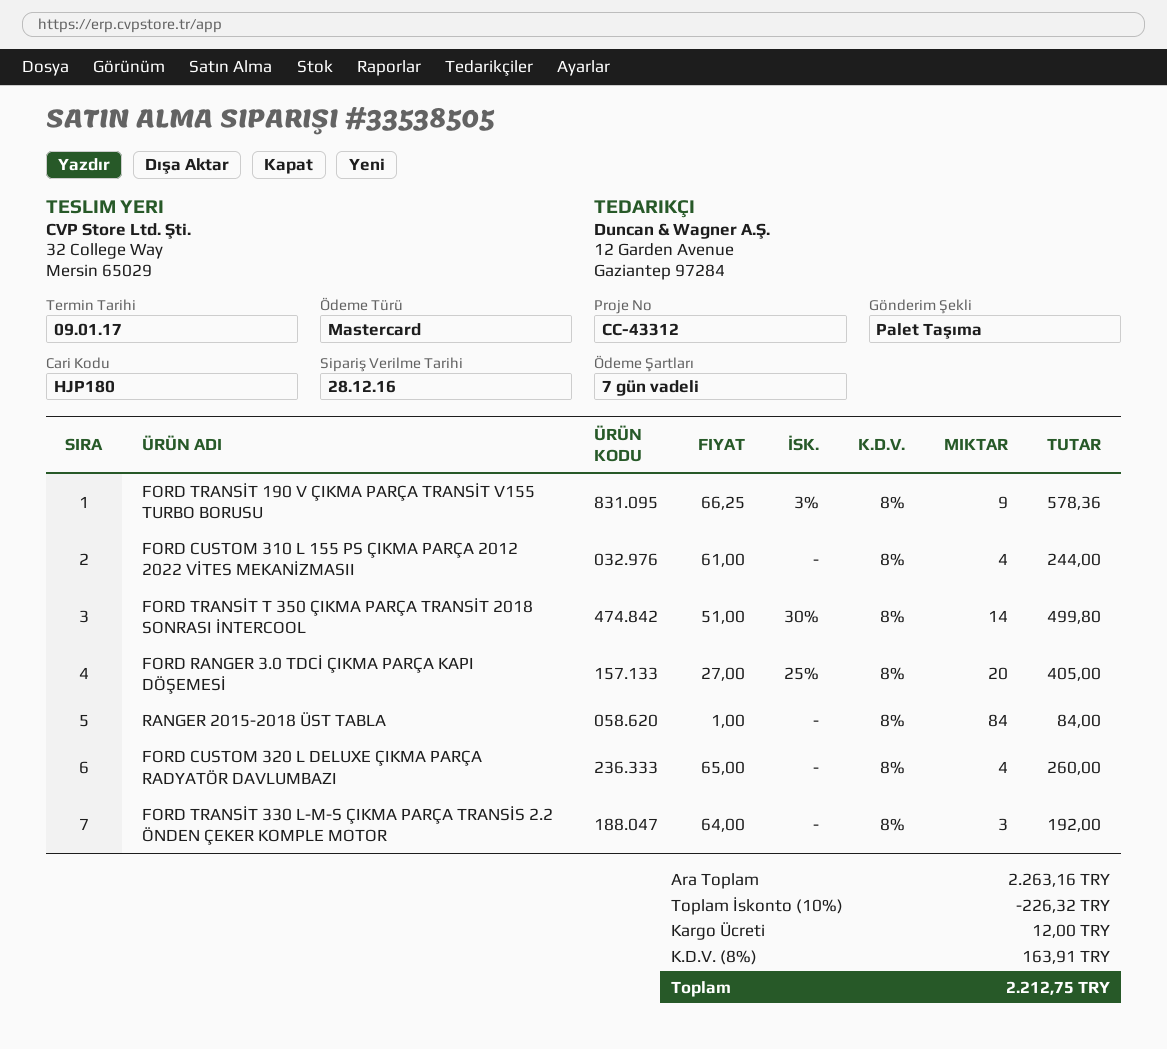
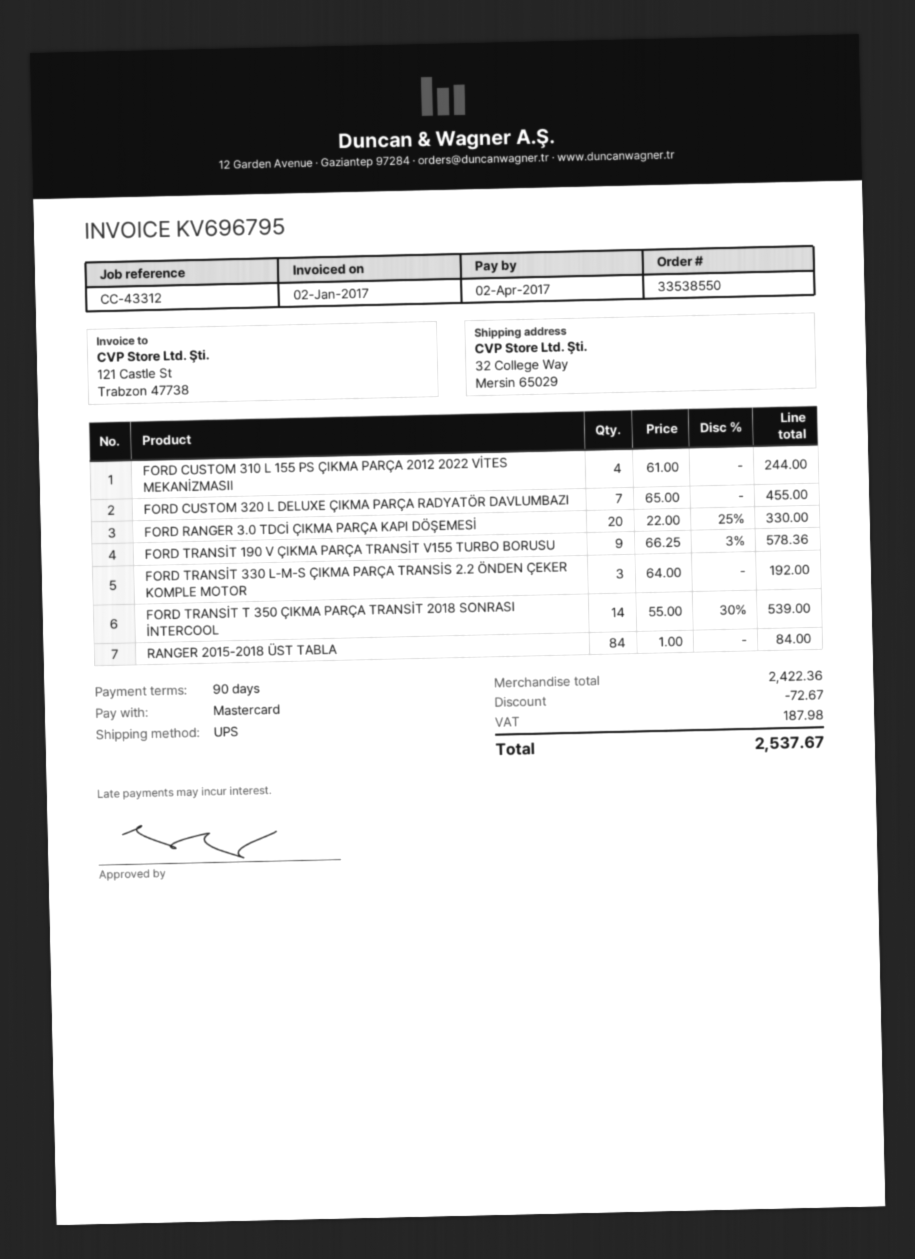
order number: 33538505 -> 33538550
payment terms: 7 days -> 90 days
shipping method: pallet freight -> UPS
FORD TRANSİT T 350 ÇIKMA PARÇA TRANSİT 2018 SONRASI İNTERCOOL: 14 x 51.00 - 30% = 499.80 -> 14 x 55.00 - 30% = 539.00
FORD RANGER 3.0 TDCİ ÇIKMA PARÇA KAPI DÖŞEMESİ: 20 x 27.00 - 25% = 405.00 -> 20 x 22.00 - 25% = 330.00
FORD CUSTOM 320 L DELUXE ÇIKMA PARÇA RADYATÖR DAVLUMBAZI: 4 x 65.00 = 260.00 -> 7 x 65.00 = 455.00
subtotal: 2263.16 -> 2422.36
discount: 226.32 -> 72.67
shipping: 12.00 -> none
tax: 163.91 -> 187.98
total: 2212.75 -> 2537.67

